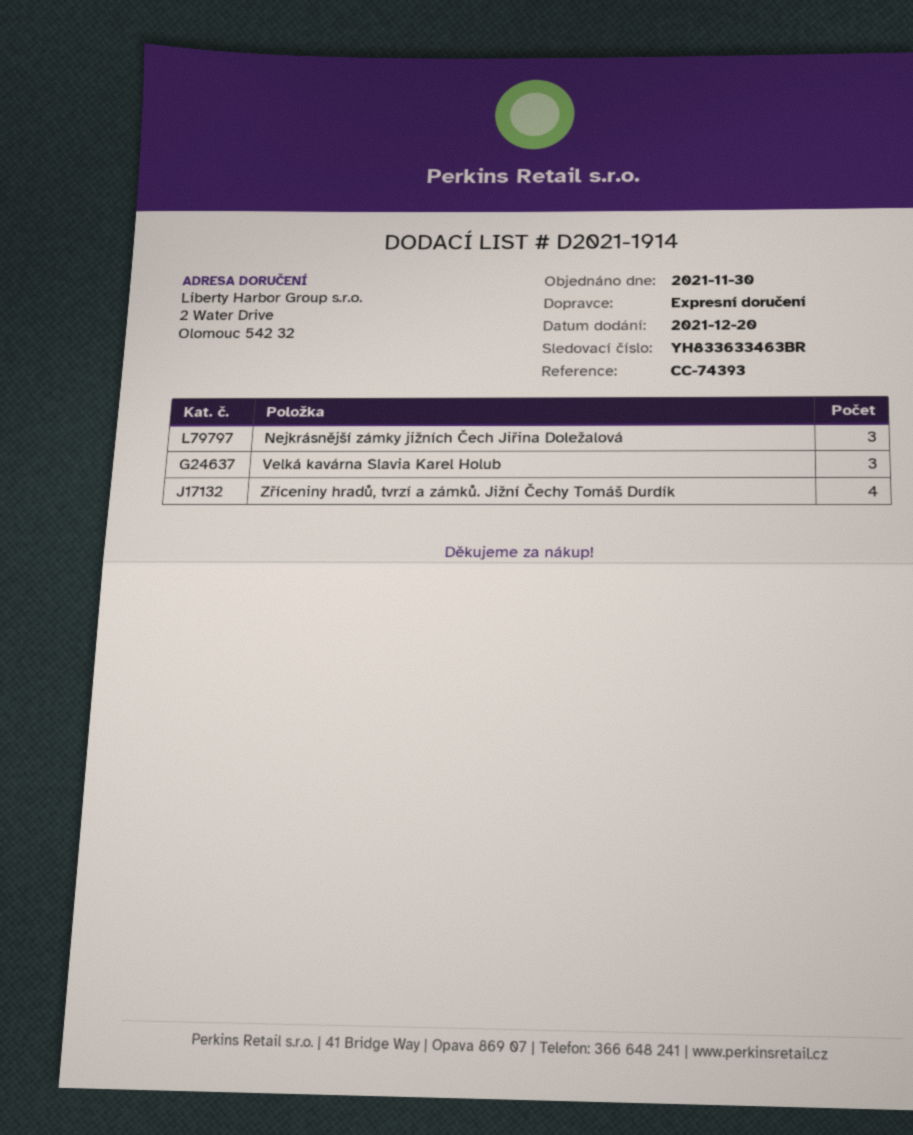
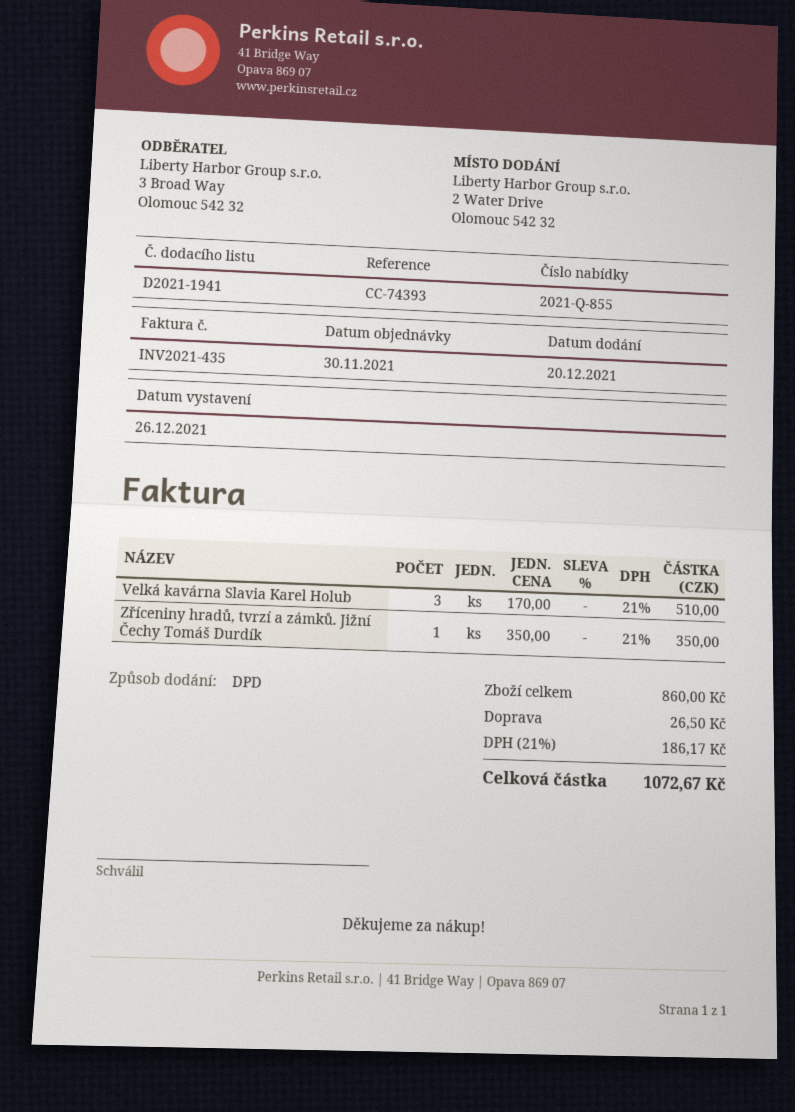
delivery note number: D2021-1914 -> D2021-1941
shipping method: express -> DPD
Nejkrásnější zámky jižních Čech Jiřina Doležalová: 3 -> none
Zříceniny hradů, tvrzí a zámků. Jižní Čechy Tomáš Durdík: 4 -> 1

